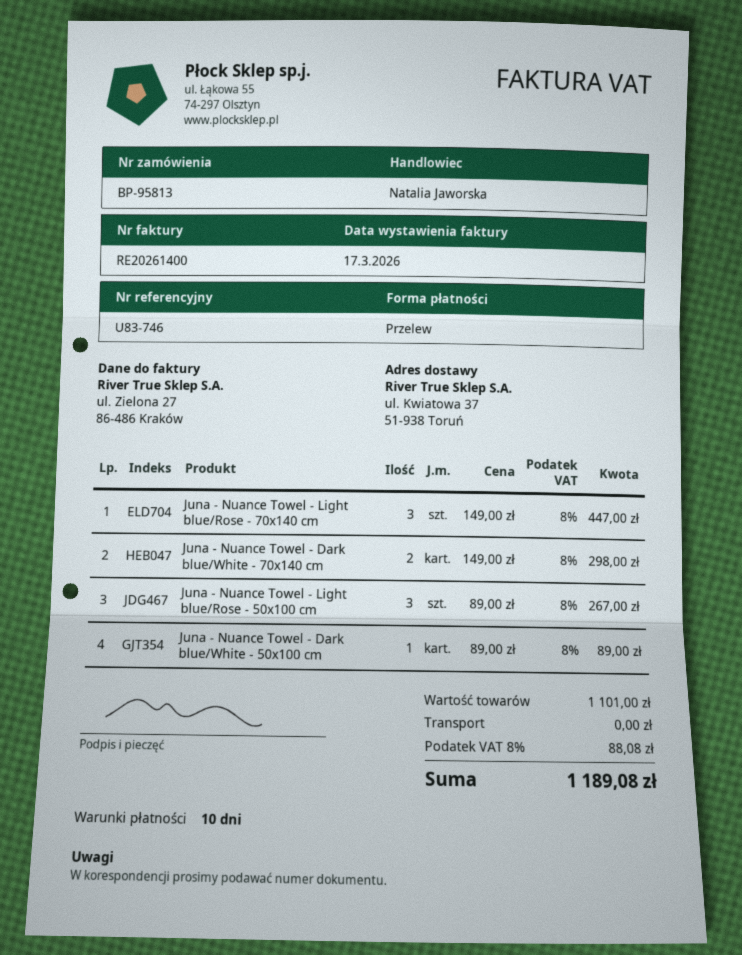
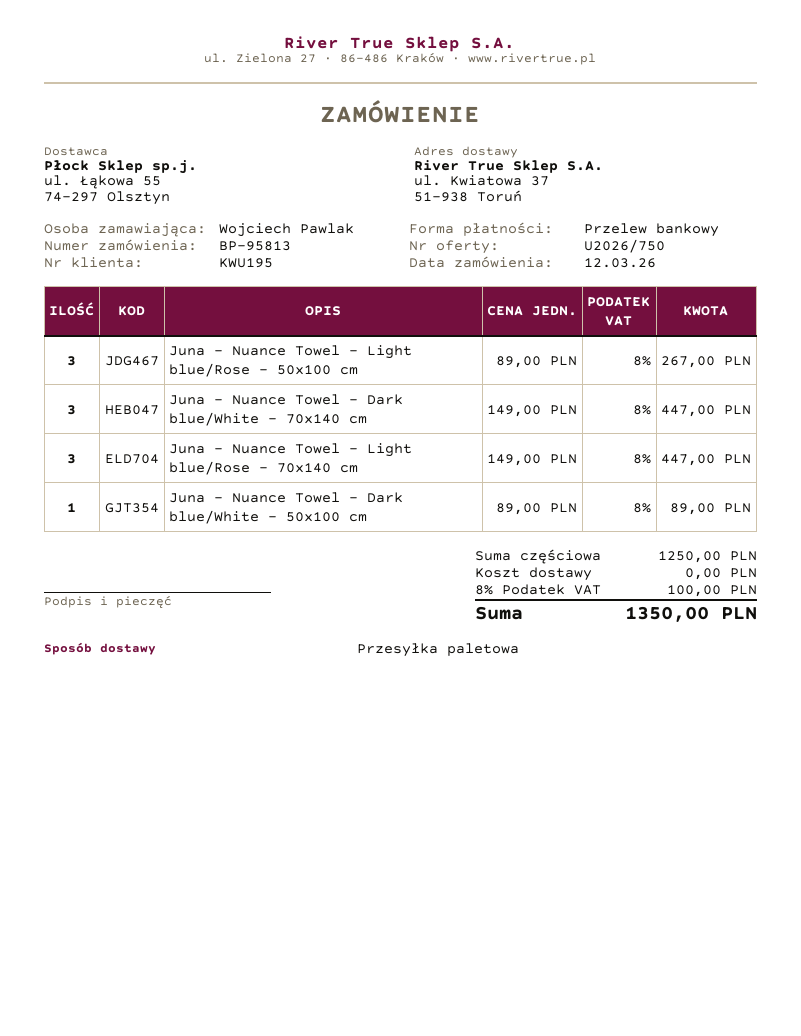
Juna - Nuance Towel - Dark blue/White - 70x140 cm: 2 x 149.00 = 298.00 -> 3 x 149.00 = 447.00
subtotal: 1101.00 -> 1250.00
tax: 8% = 88.08 -> 8% = 100.00
total: 1189.08 -> 1350.00

